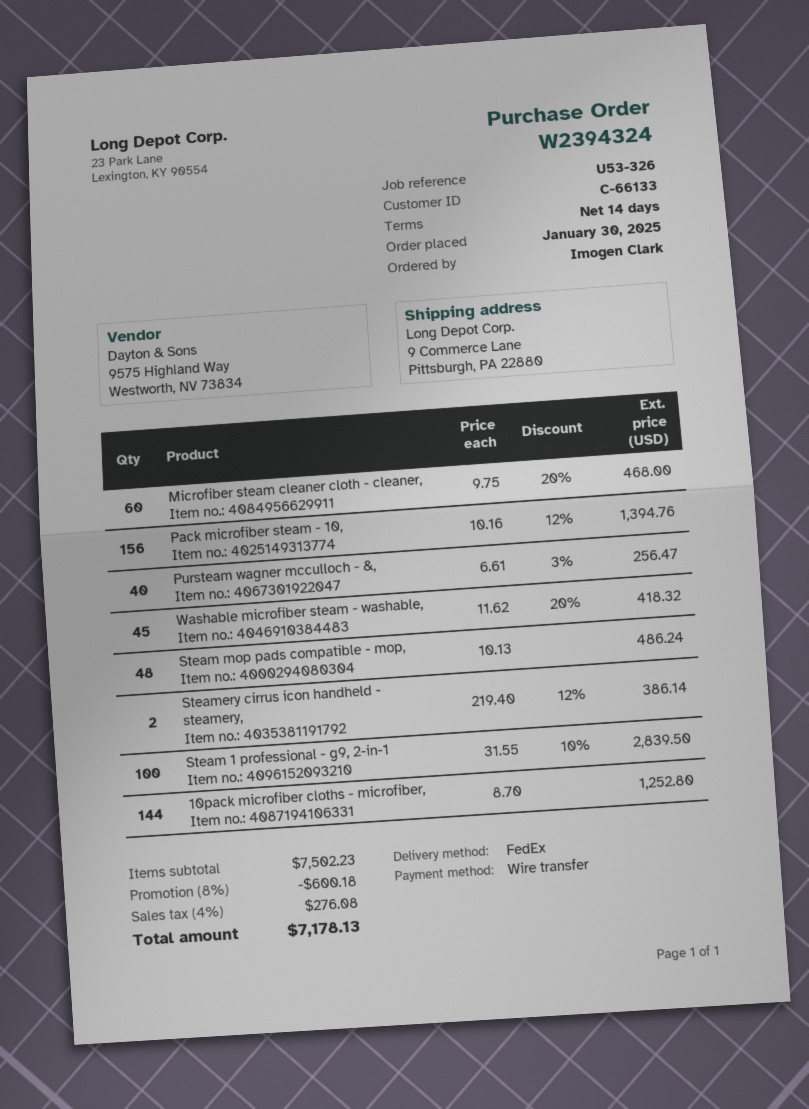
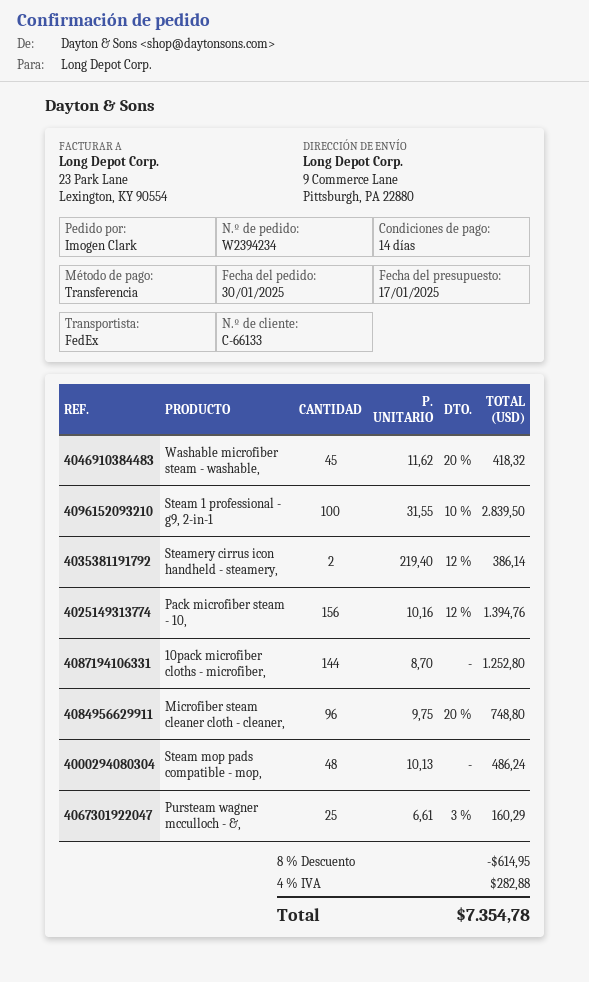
order number: W2394324 -> W2394234
Microfiber steam cleaner cloth - cleaner,: 60 x 9.75 - 20% = 468.00 -> 96 x 9.75 - 20% = 748.80
Pursteam wagner mcculloch - &,: 40 x 6.61 - 3% = 256.47 -> 25 x 6.61 - 3% = 160.29
discount: 8% = 600.18 -> 8% = 614.95
tax: 4% = 276.08 -> 4% = 282.88
total: 7178.13 -> 7354.78

